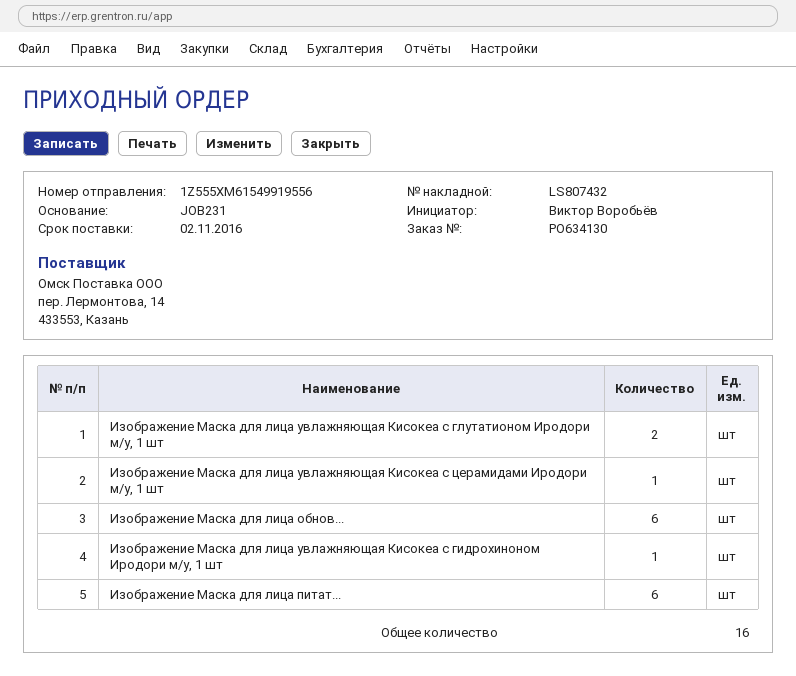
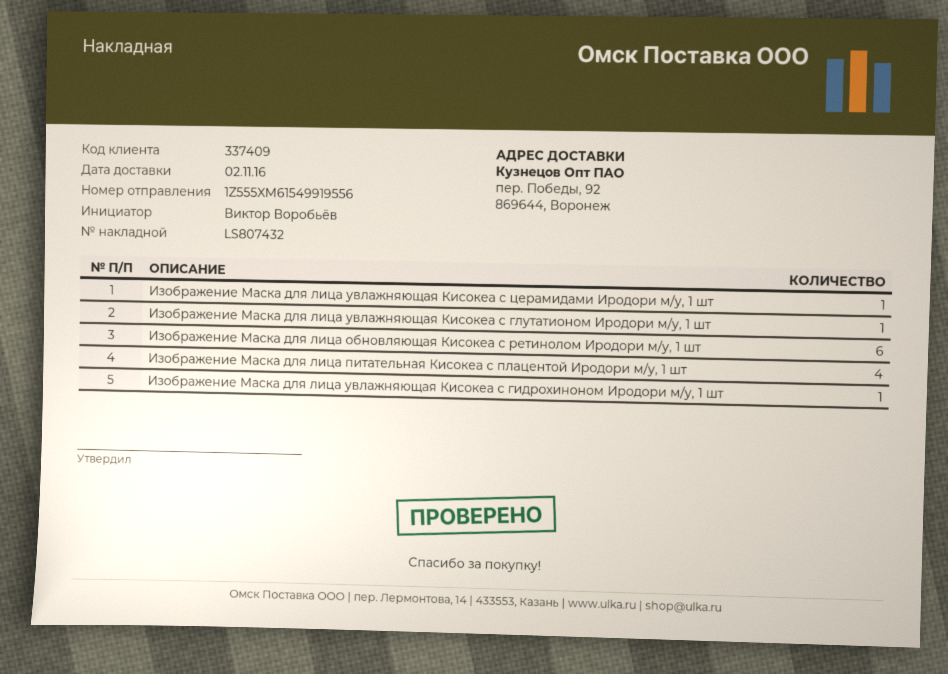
Изображение Маска для лица увлажняющая Кисокеа с глутатионом Иродори м/у, 1 шт: 2 -> 1
Изображение Маска для лица питат...: 6 -> 4

